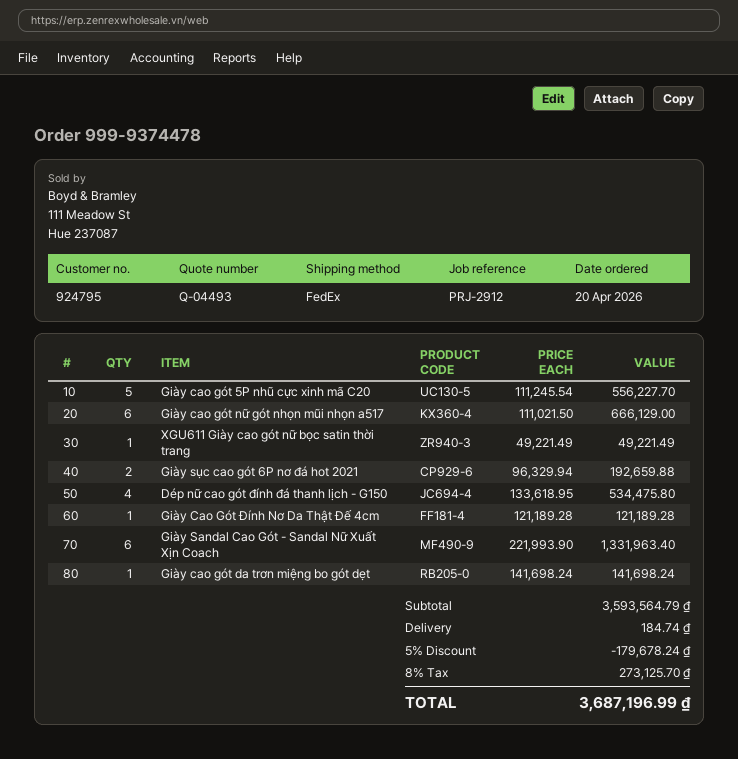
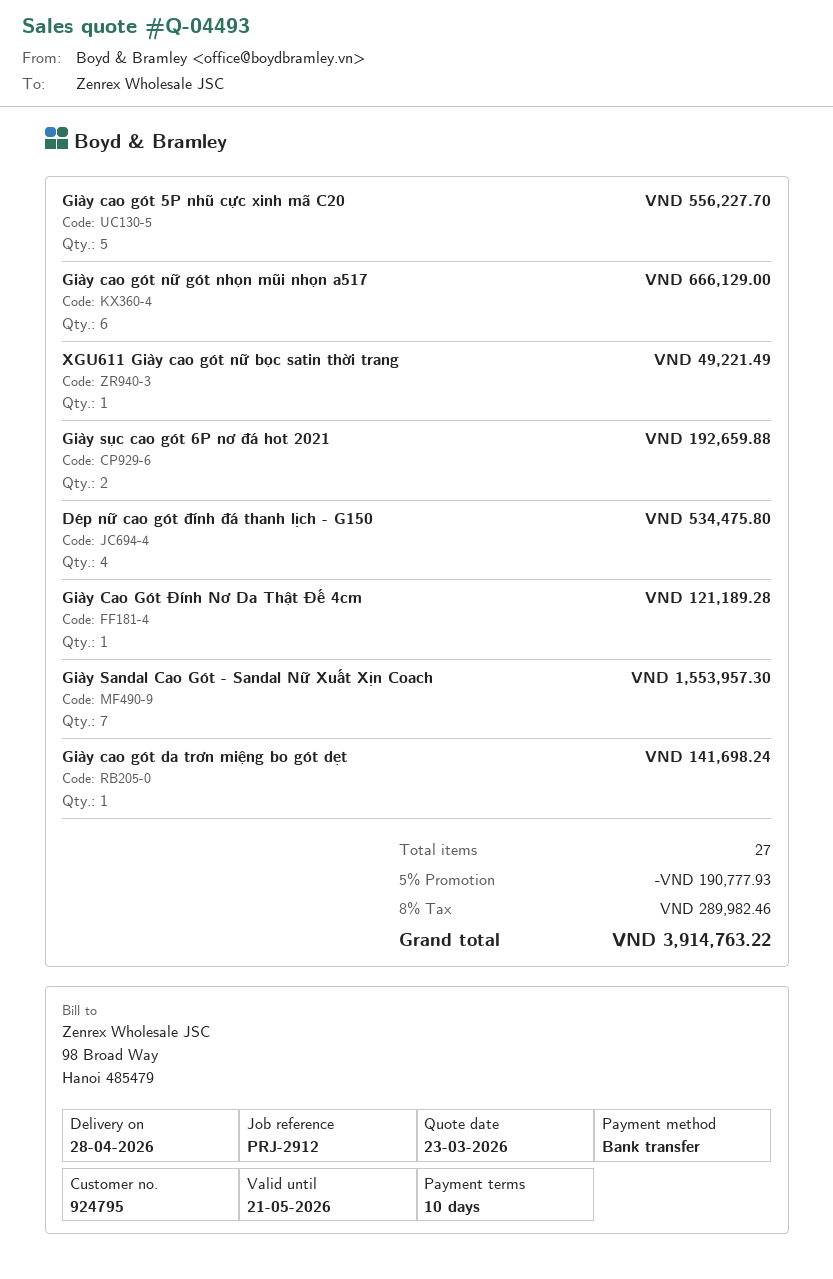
Giày Sandal Cao Gót - Sandal Nữ Xuất Xịn Coach: 6 for 1331963.40 -> 7 for 1553957.30
discount: 5% = 179678.24 -> 5% = 190777.93
shipping: 184.74 -> none
tax: 8% = 273125.70 -> 8% = 289982.46
total: 3687196.99 -> 3914763.22

